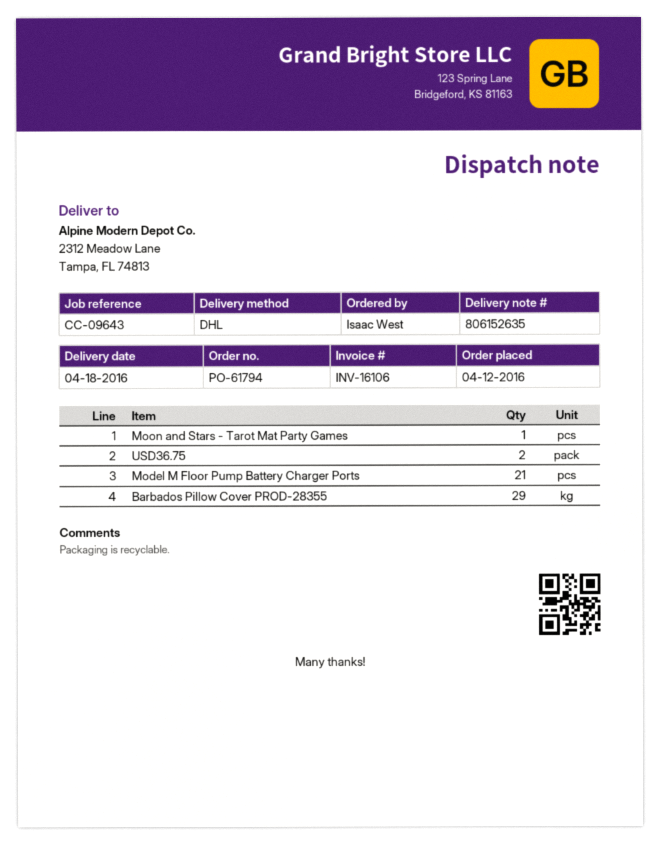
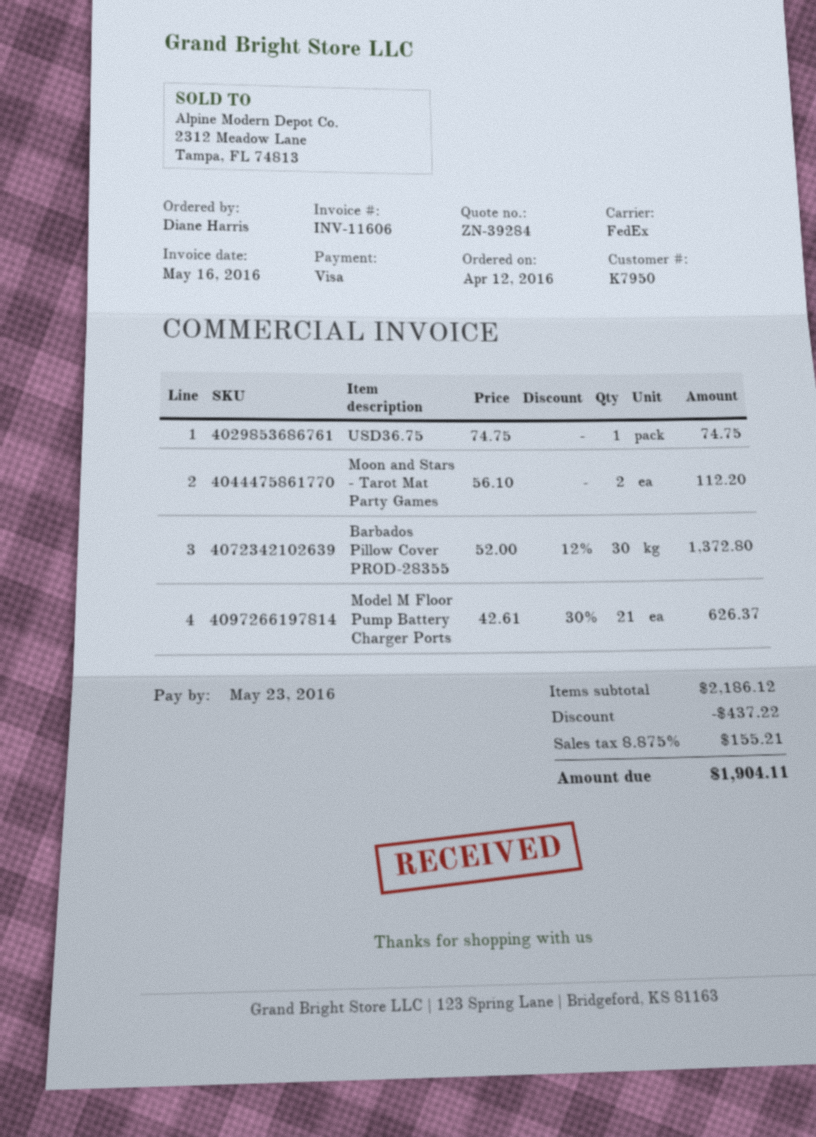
invoice number: INV-16106 -> INV-11606
ordered by: Isaac West -> Diane Harris
shipping method: DHL -> FedEx
Moon and Stars - Tarot Mat Party Games: 1 -> 2
USD36.75: 2 -> 1
Barbados Pillow Cover PROD-28355: 29 -> 30

